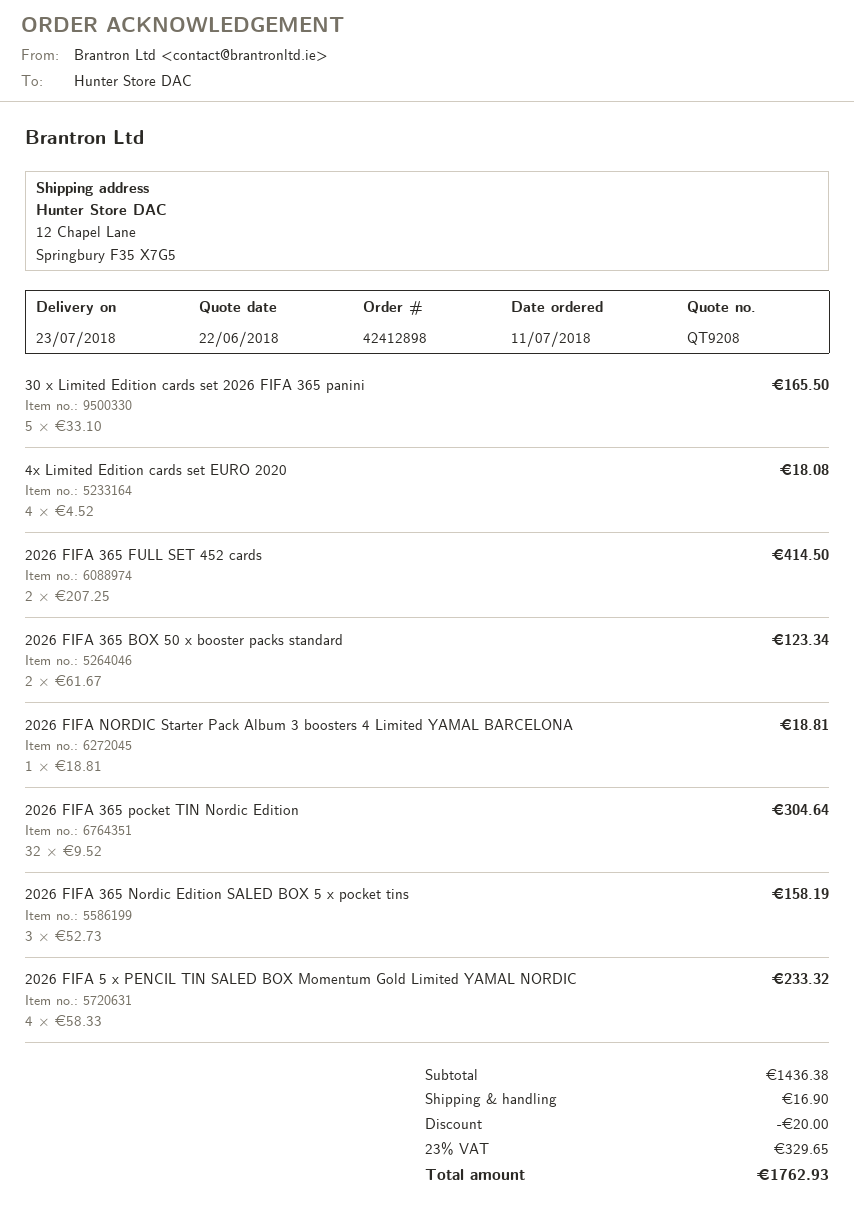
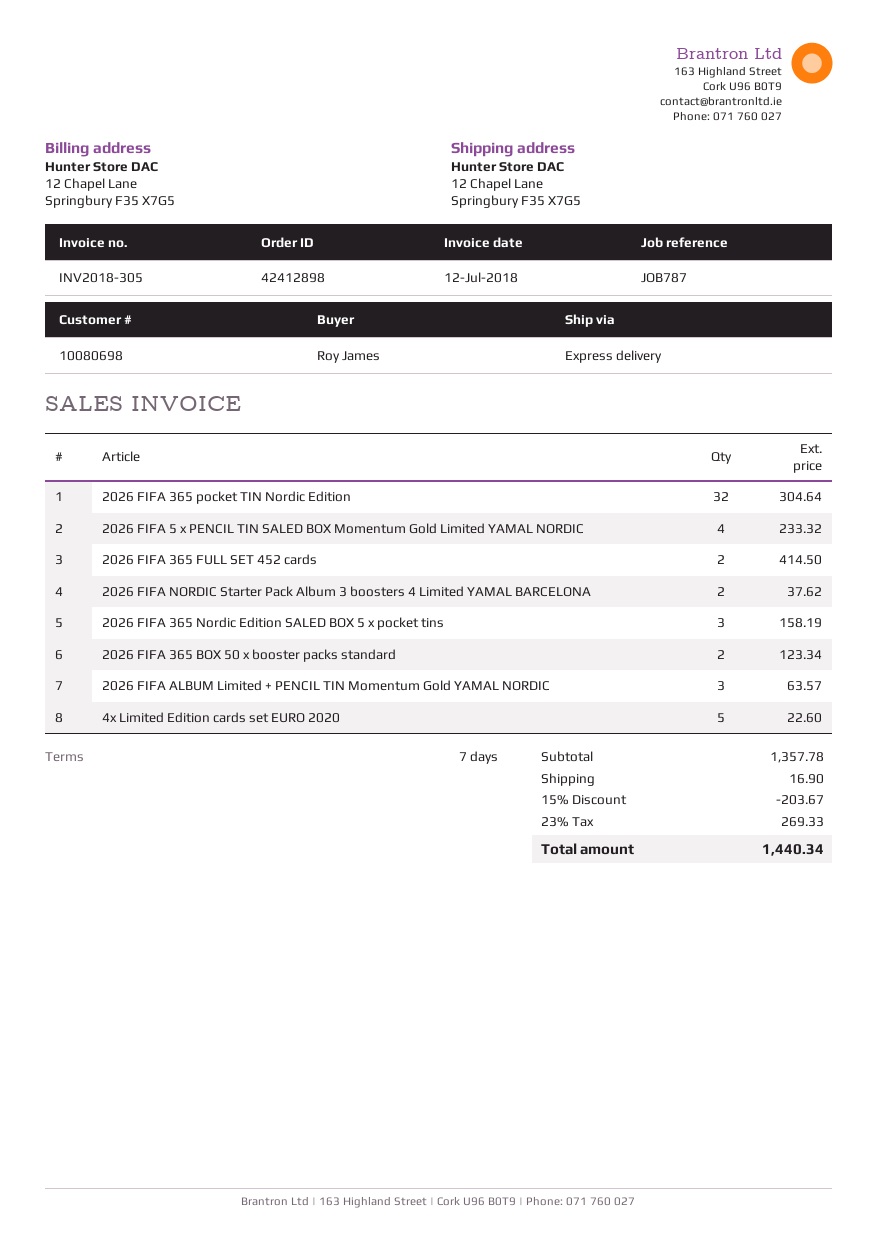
30 x Limited Edition cards set 2026 FIFA 365 panini: 5 for 165.50 -> none
4x Limited Edition cards set EURO 2020: 4 for 18.08 -> 5 for 22.60
2026 FIFA NORDIC Starter Pack Album 3 boosters 4 Limited YAMAL BARCELONA: 1 for 18.81 -> 2 for 37.62
2026 FIFA ALBUM Limited + PENCIL TIN Momentum Gold YAMAL NORDIC: none -> 3 for 63.57
subtotal: 1436.38 -> 1357.78
discount: 20.00 -> 203.67
tax: 23% = 329.65 -> 23% = 269.33
total: 1762.93 -> 1440.34

